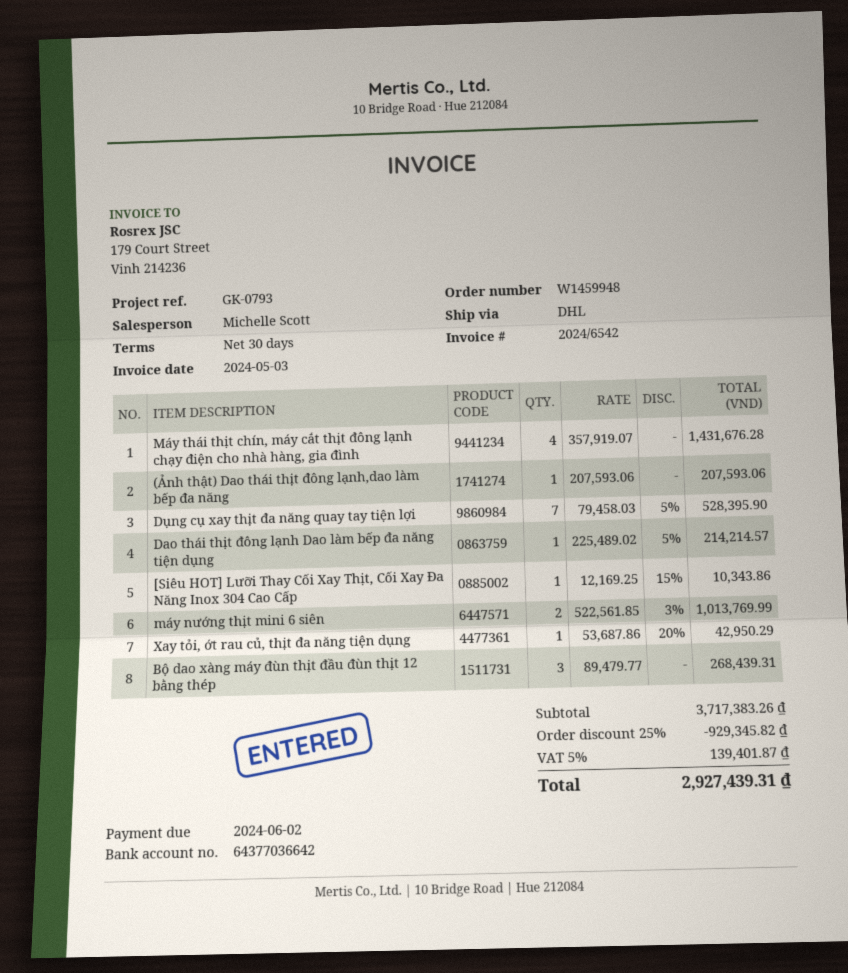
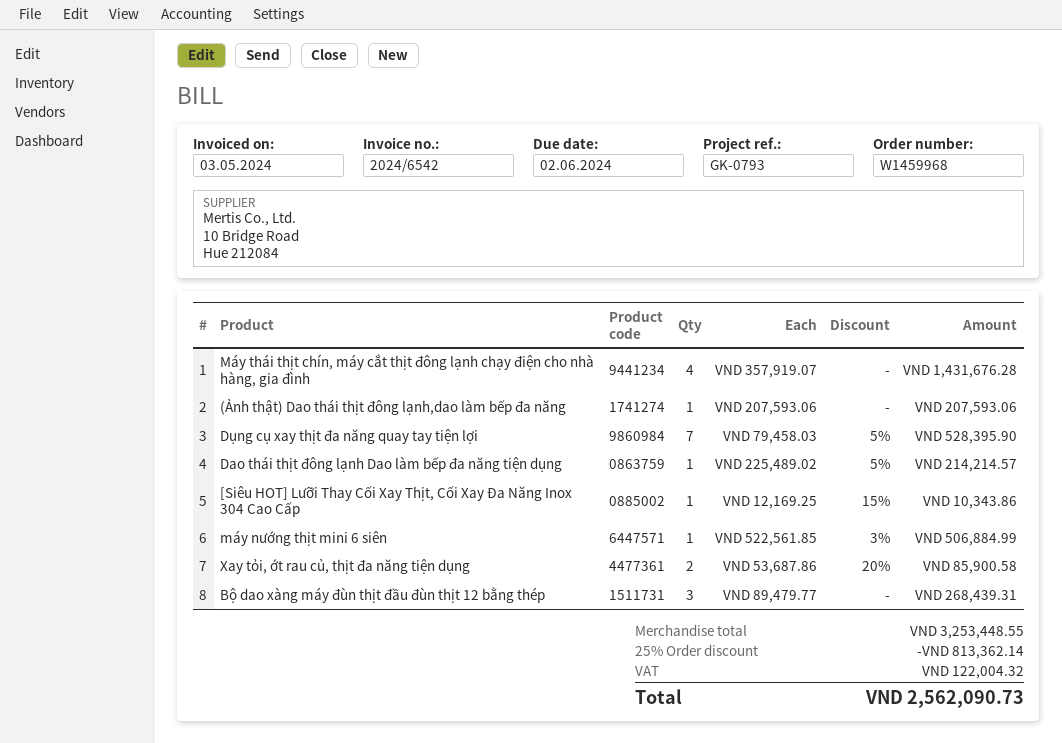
order number: W1459948 -> W1459968
máy nướng thịt mini 6 siên: 2 x 522561.85 - 3% = 1013769.99 -> 1 x 522561.85 - 3% = 506884.99
Xay tỏi, ớt rau củ, thịt đa năng tiện dụng: 1 x 53687.86 - 20% = 42950.29 -> 2 x 53687.86 - 20% = 85900.58
subtotal: 3717383.26 -> 3253448.55
discount: 25% = 929345.82 -> 25% = 813362.14
tax: 139401.87 -> 122004.32
total: 2927439.31 -> 2562090.73

